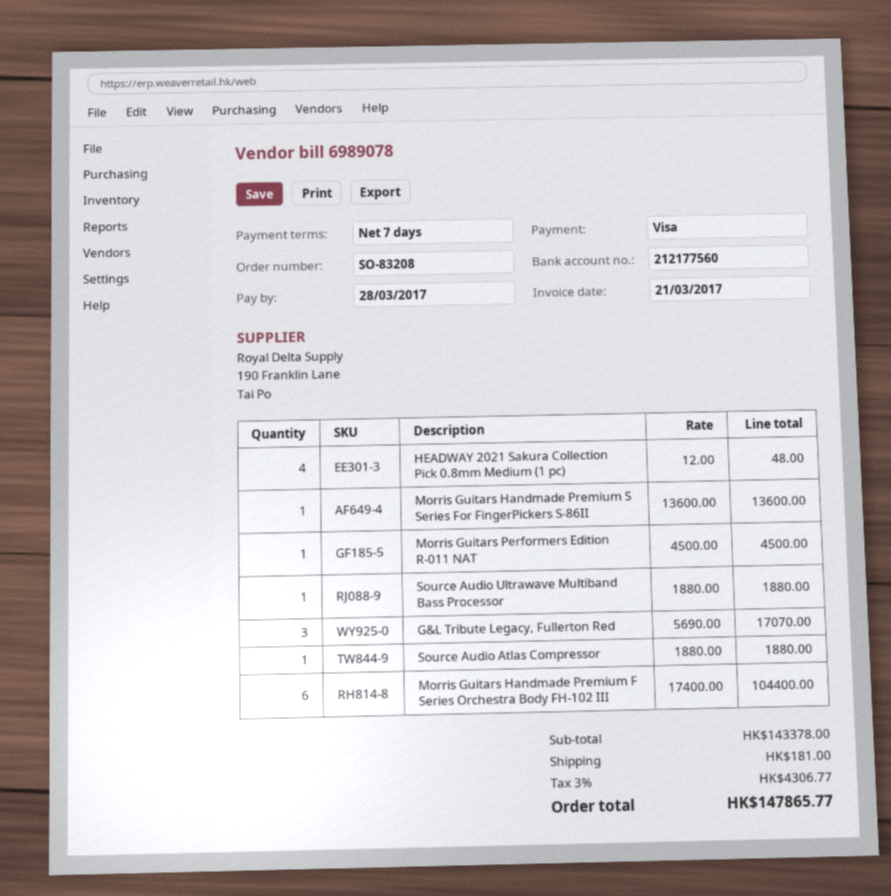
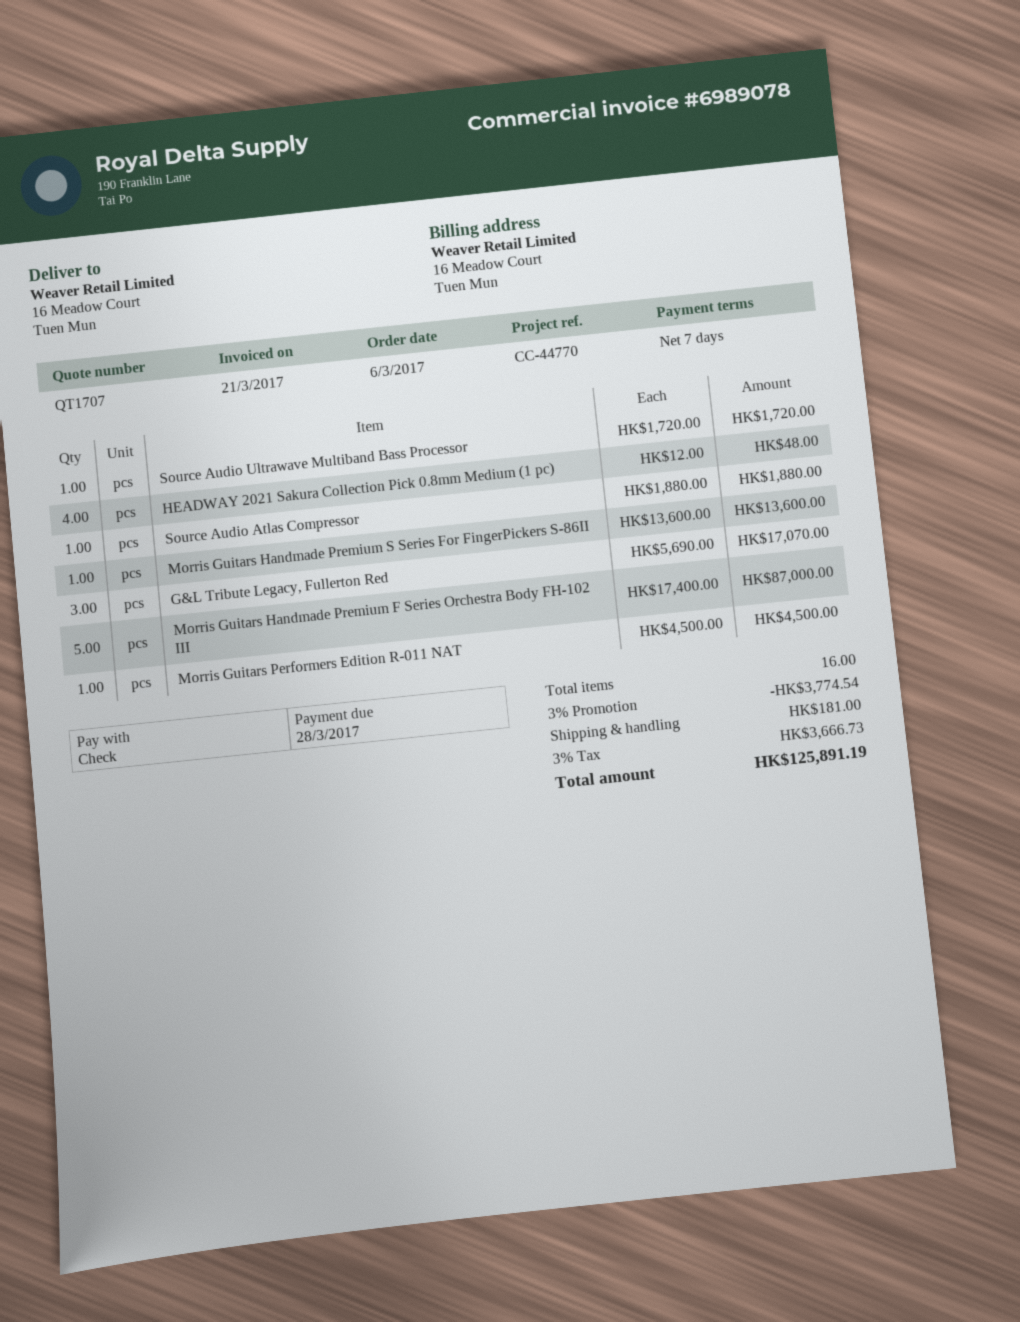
payment method: Visa -> cheque
Source Audio Ultrawave Multiband Bass Processor: 1 x 1880.00 = 1880.00 -> 1 x 1720.00 = 1720.00
Morris Guitars Handmade Premium F Series Orchestra Body FH-102 III: 6 x 17400.00 = 104400.00 -> 5 x 17400.00 = 87000.00
discount: none -> 3% = 3774.54
tax: 3% = 4306.77 -> 3% = 3666.73
total: 147865.77 -> 125891.19

